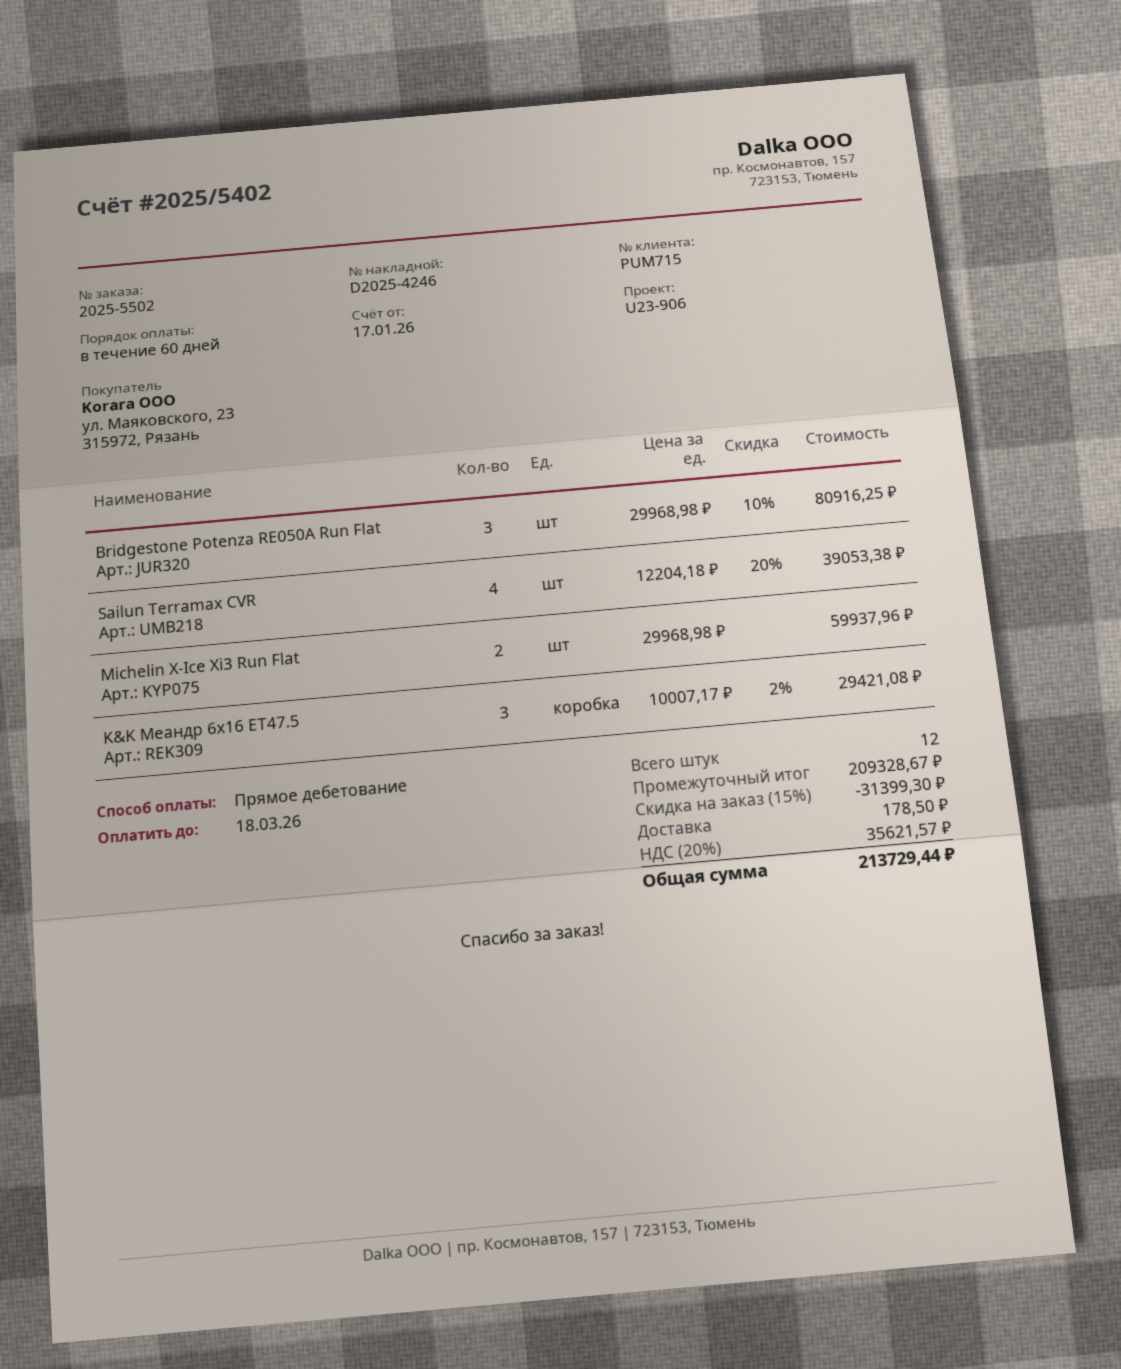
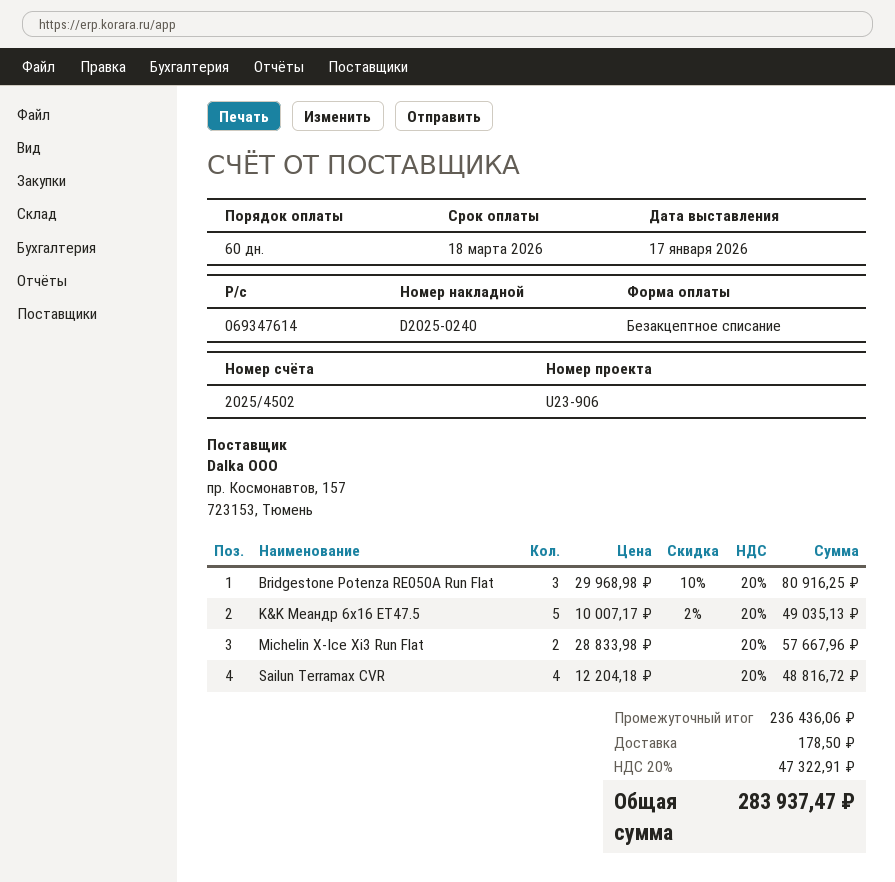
delivery note number: D2025-4246 -> D2025-0240
invoice number: 2025/5402 -> 2025/4502
Sailun Terramax CVR: 4 x 12204.18 - 20% = 39053.38 -> 4 x 12204.18 = 48816.72
Michelin X-Ice Xi3 Run Flat: 2 x 29968.98 = 59937.96 -> 2 x 28833.98 = 57667.96
K&K Меандр 6x16 ET47.5: 3 x 10007.17 - 2% = 29421.08 -> 5 x 10007.17 - 2% = 49035.13
subtotal: 209328.67 -> 236436.06
discount: 15% = 31399.30 -> none
tax: 20% = 35621.57 -> 20% = 47322.91
total: 213729.44 -> 283937.47

